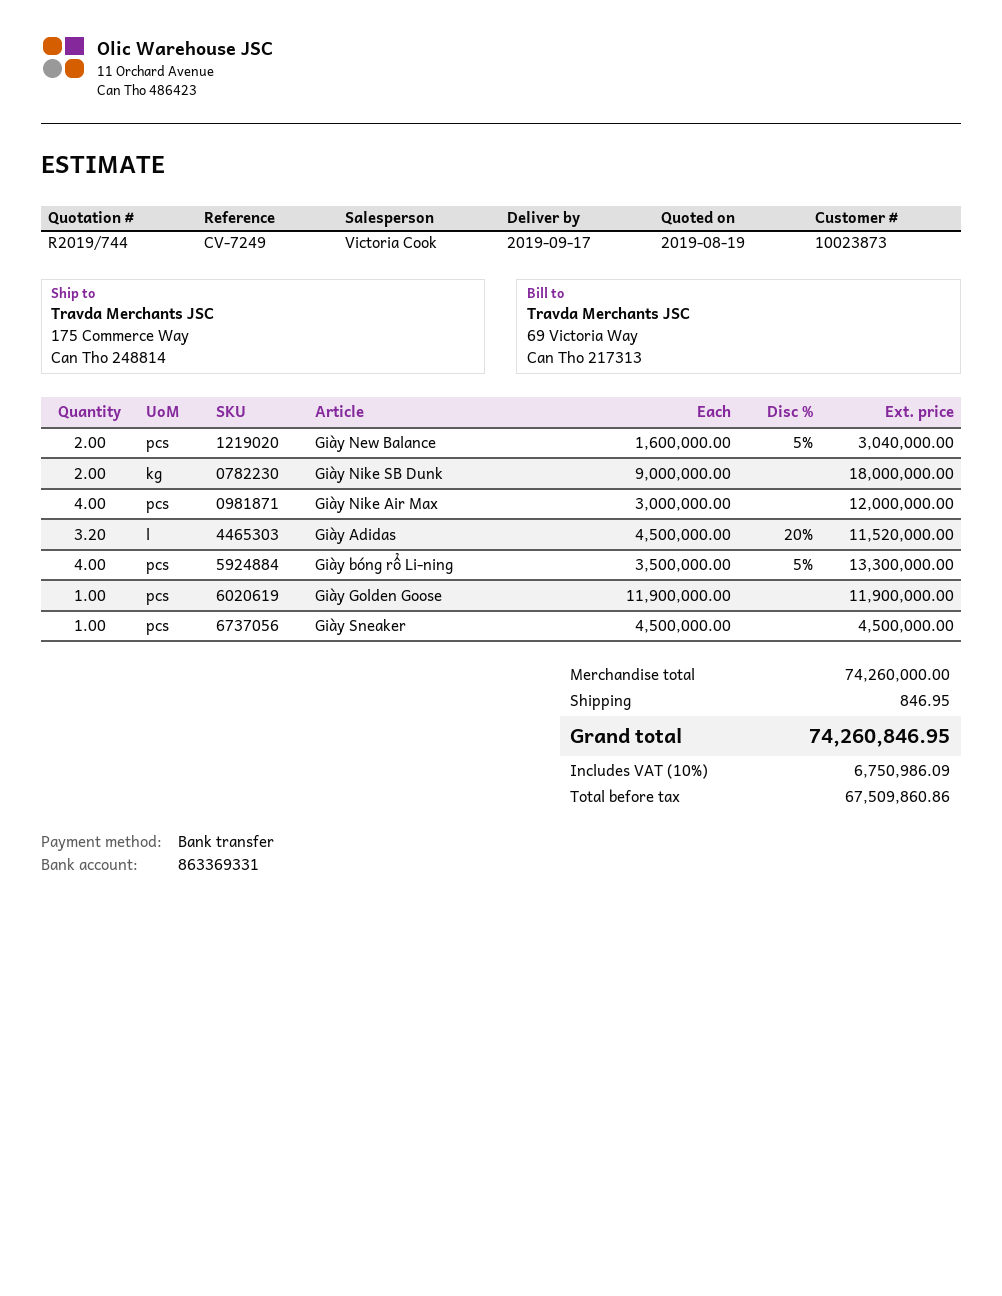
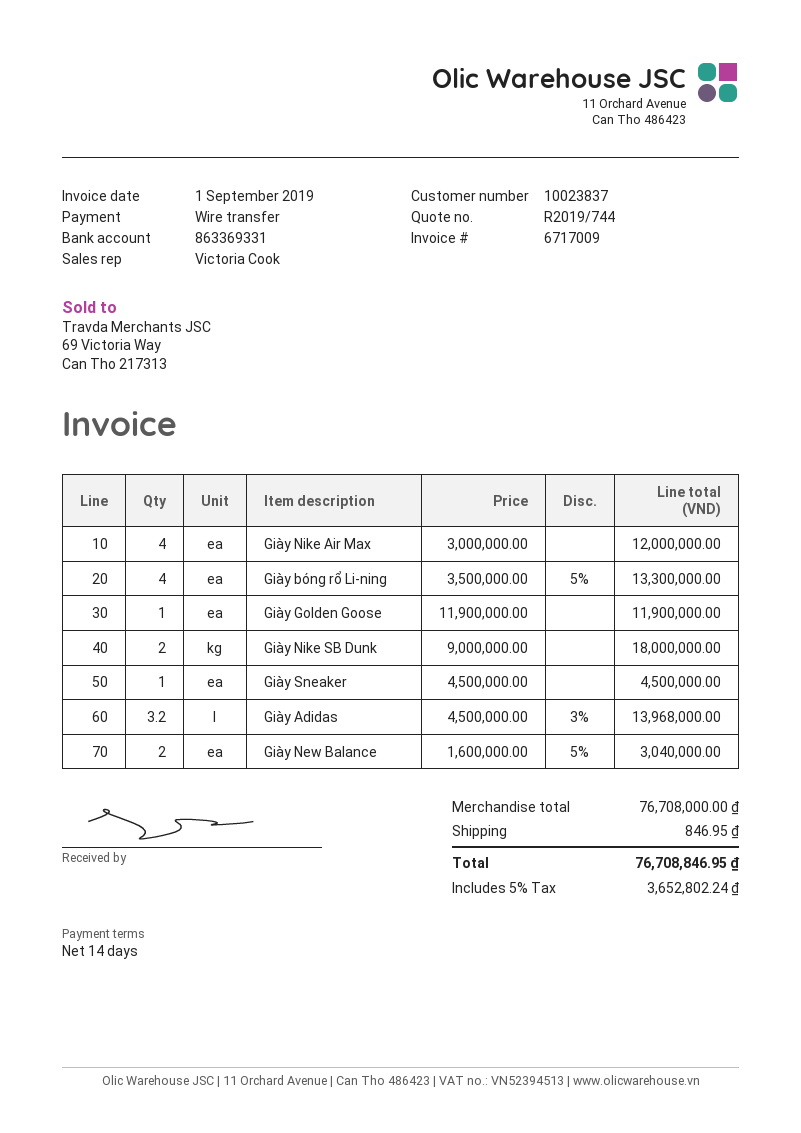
customer number: 10023873 -> 10023837
Giày Adidas: 3.2 x 4500000.00 - 20% = 11520000.00 -> 3.2 x 4500000.00 - 3% = 13968000.00
subtotal: 74260000.00 -> 76708000.00
tax: 10% = 6750986.09 -> 5% = 3652802.24
total: 74260846.95 -> 76708846.95

